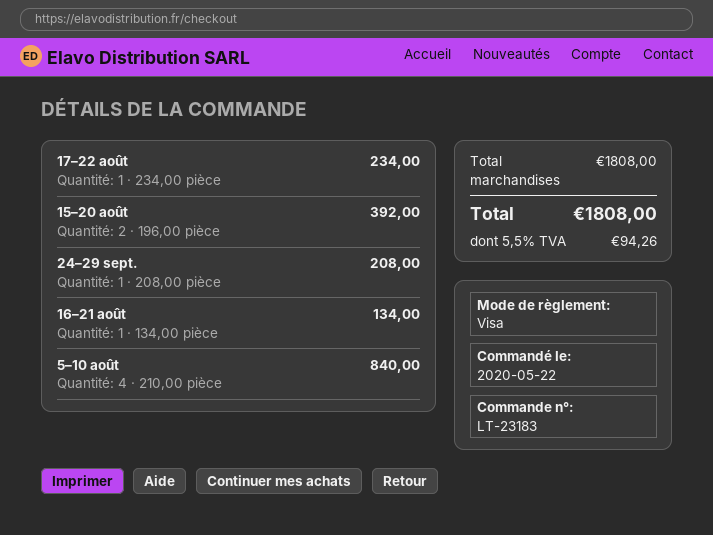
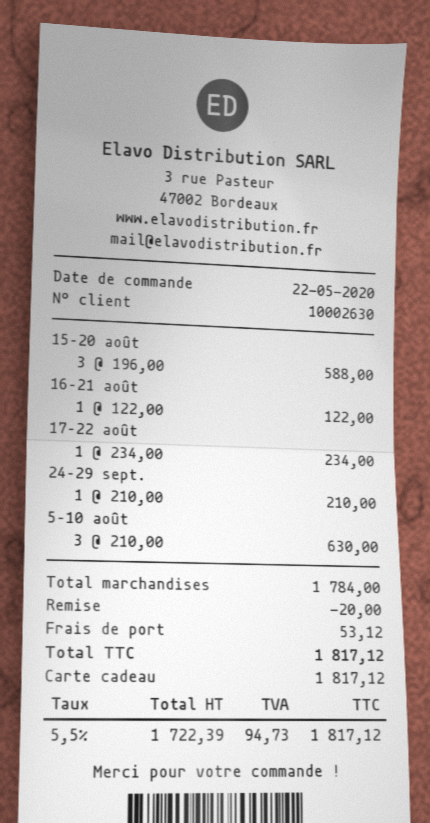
payment method: Visa -> gift card
15–20 août: 2 x 196.00 = 392.00 -> 3 x 196.00 = 588.00
24–29 sept.: 1 x 208.00 = 208.00 -> 1 x 210.00 = 210.00
16–21 août: 1 x 134.00 = 134.00 -> 1 x 122.00 = 122.00
5–10 août: 4 x 210.00 = 840.00 -> 3 x 210.00 = 630.00
subtotal: 1808.00 -> 1784.00
discount: none -> 20.00
shipping: none -> 53.12
tax: 5.5% = 94.26 -> 5.5% = 94.73
total: 1808.00 -> 1817.12

